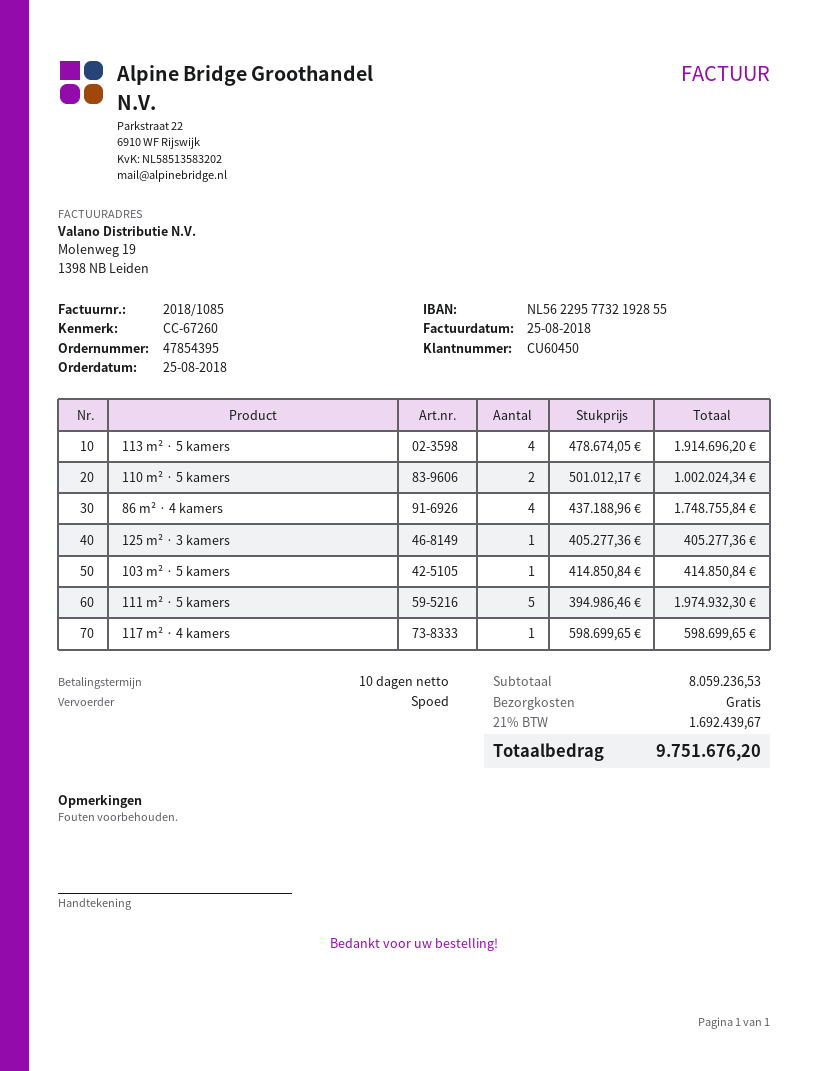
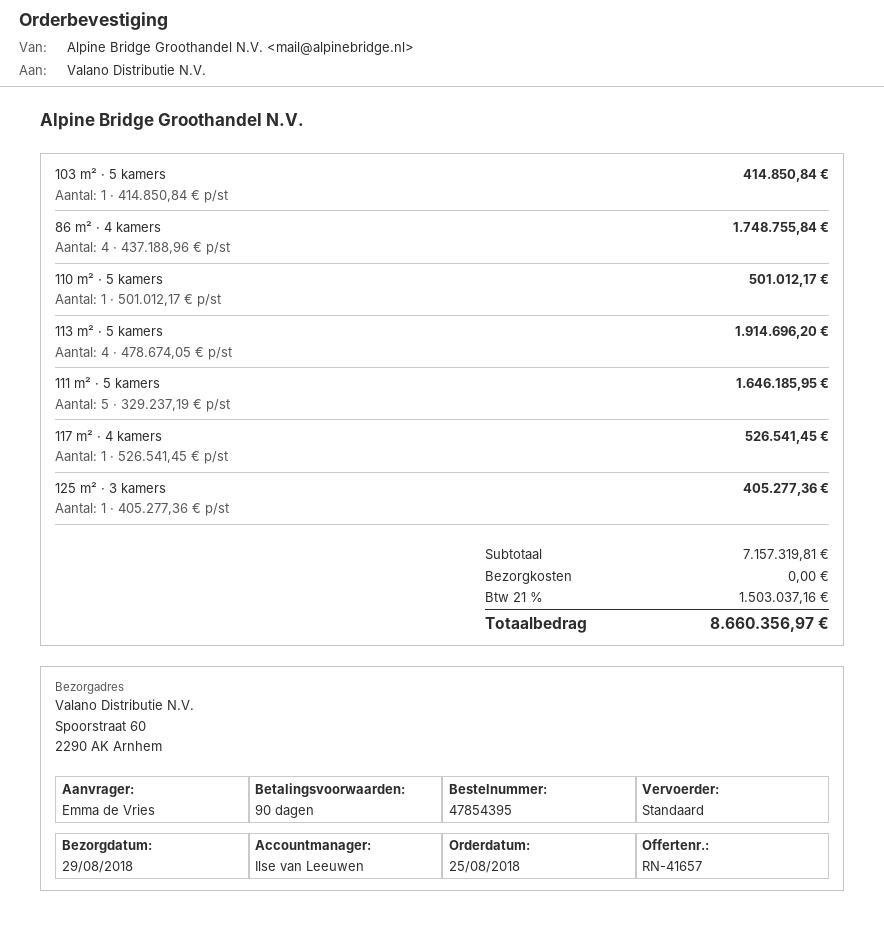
payment terms: 10 days -> 90 days
shipping method: express -> standard
110 m² · 5 kamers: 2 x 501012.17 = 1002024.34 -> 1 x 501012.17 = 501012.17
111 m² · 5 kamers: 5 x 394986.46 = 1974932.30 -> 5 x 329237.19 = 1646185.95
117 m² · 4 kamers: 1 x 598699.65 = 598699.65 -> 1 x 526541.45 = 526541.45
subtotal: 8059236.53 -> 7157319.81
tax: 21% = 1692439.67 -> 21% = 1503037.16
total: 9751676.20 -> 8660356.97

